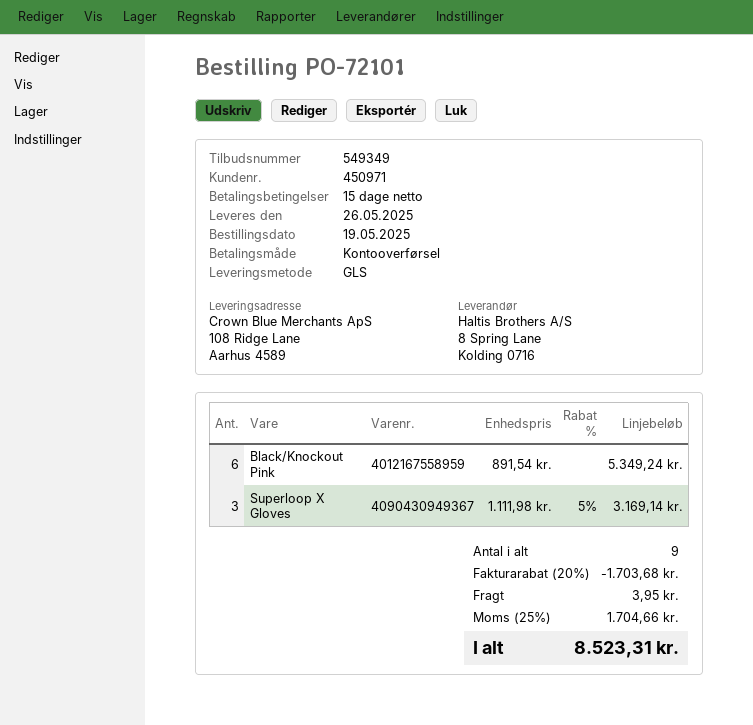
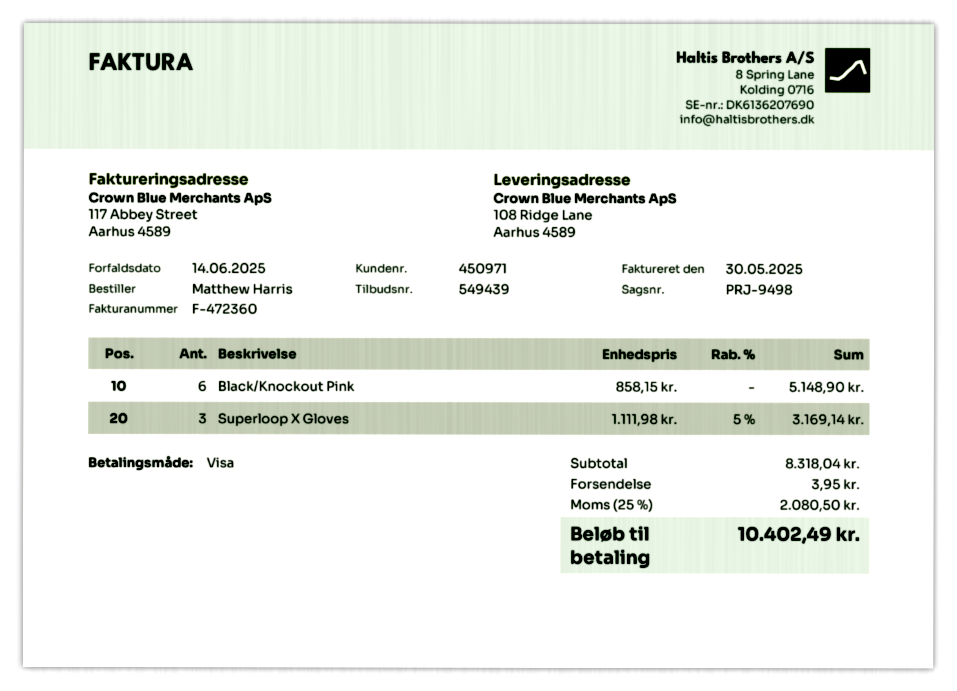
quote number: 549349 -> 549439
payment method: bank transfer -> Visa
Black/Knockout Pink: 6 x 891.54 = 5349.24 -> 6 x 858.15 = 5148.90
discount: 20% = 1703.68 -> none
tax: 25% = 1704.66 -> 25% = 2080.50
total: 8523.31 -> 10402.49

